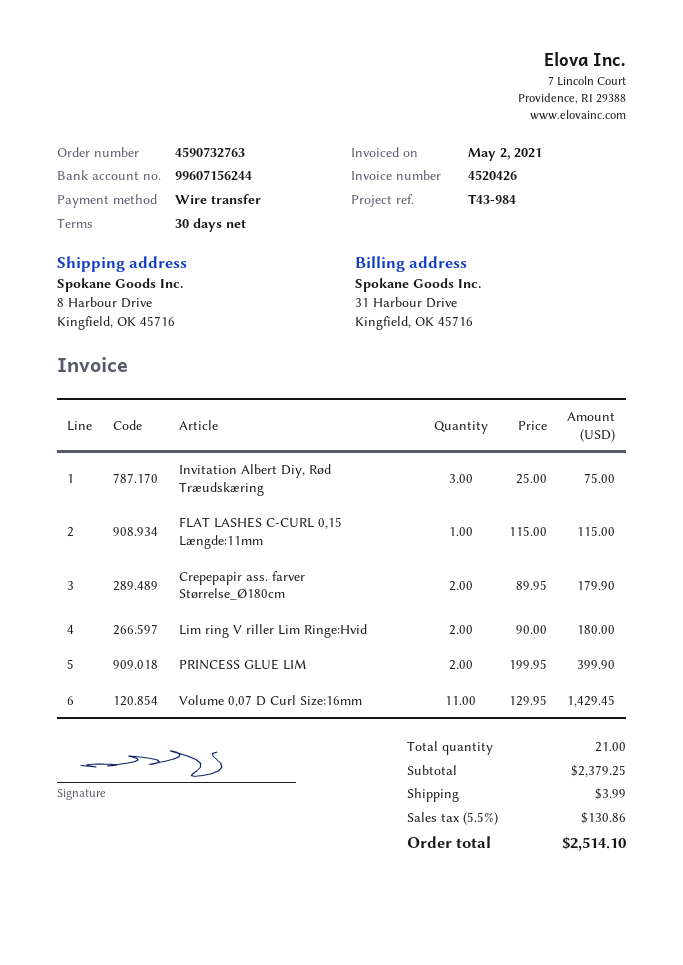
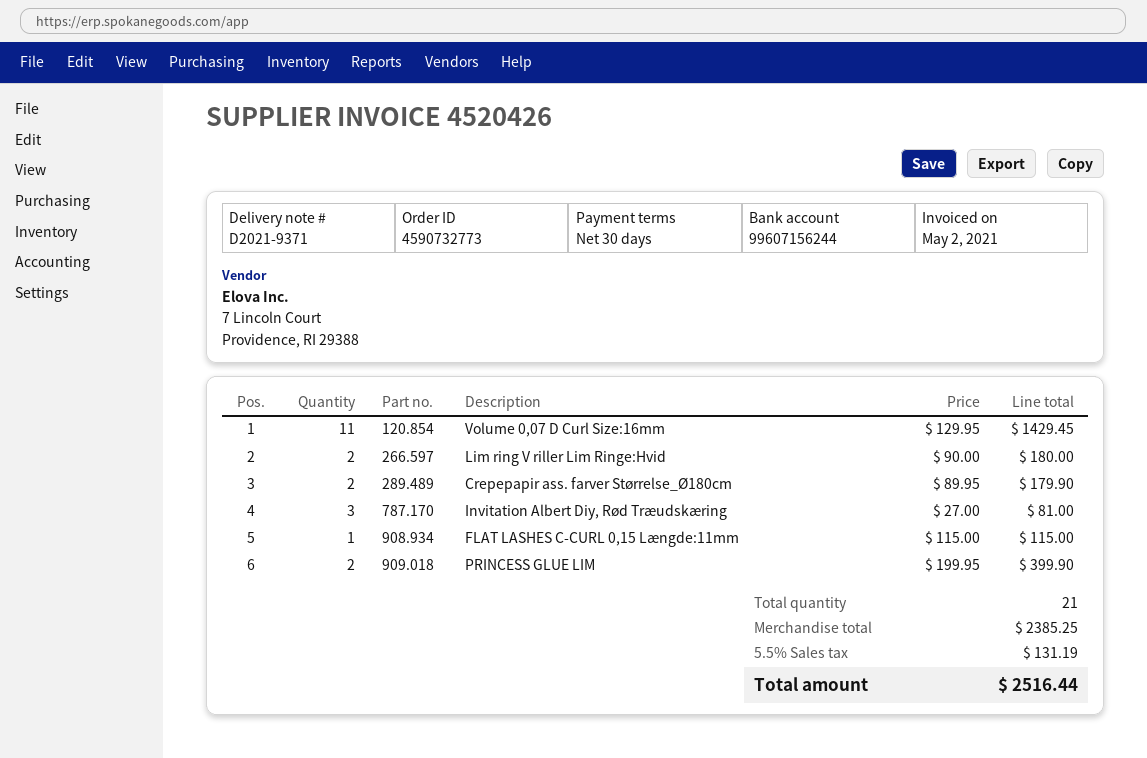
order number: 4590732763 -> 4590732773
Invitation Albert Diy, Rød Træudskæring: 3 x 25.00 = 75.00 -> 3 x 27.00 = 81.00
subtotal: 2379.25 -> 2385.25
shipping: 3.99 -> none
tax: 5.5% = 130.86 -> 5.5% = 131.19
total: 2514.10 -> 2516.44

